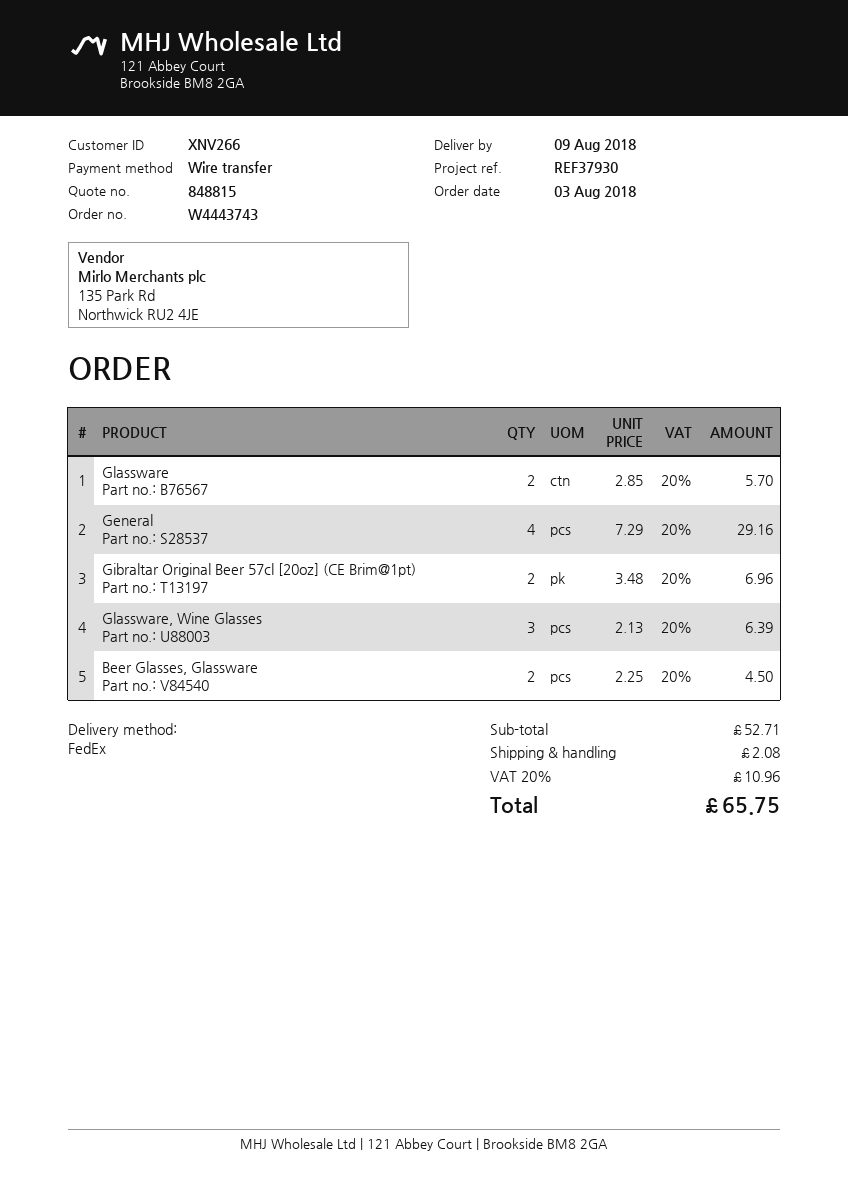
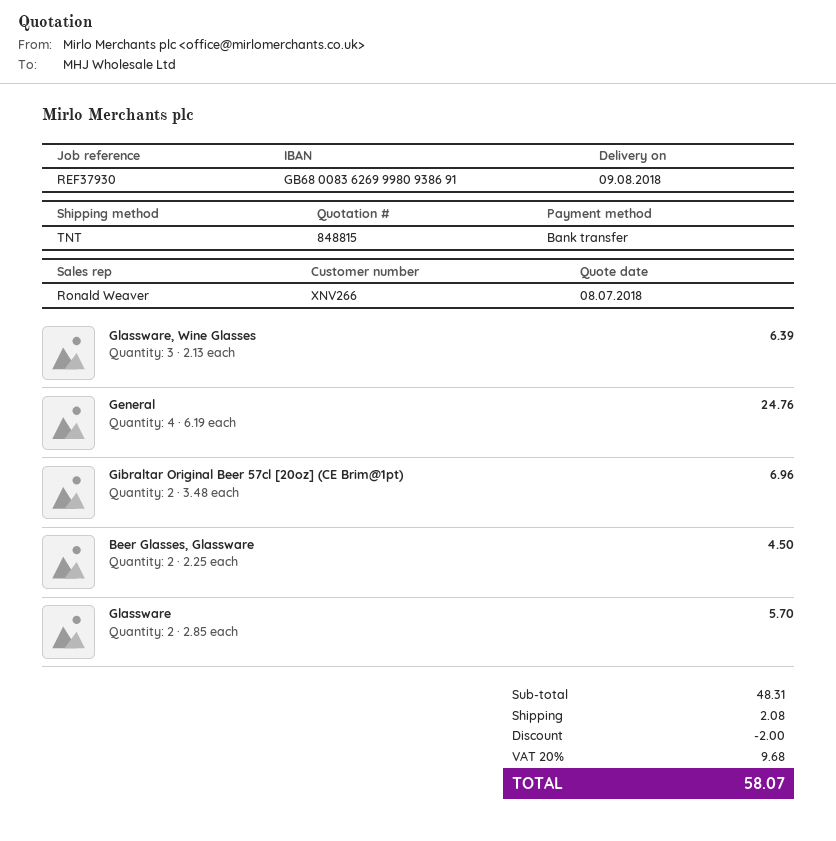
shipping method: FedEx -> TNT
General: 4 x 7.29 = 29.16 -> 4 x 6.19 = 24.76
subtotal: 52.71 -> 48.31
discount: none -> 2.00
tax: 20% = 10.96 -> 20% = 9.68
total: 65.75 -> 58.07

